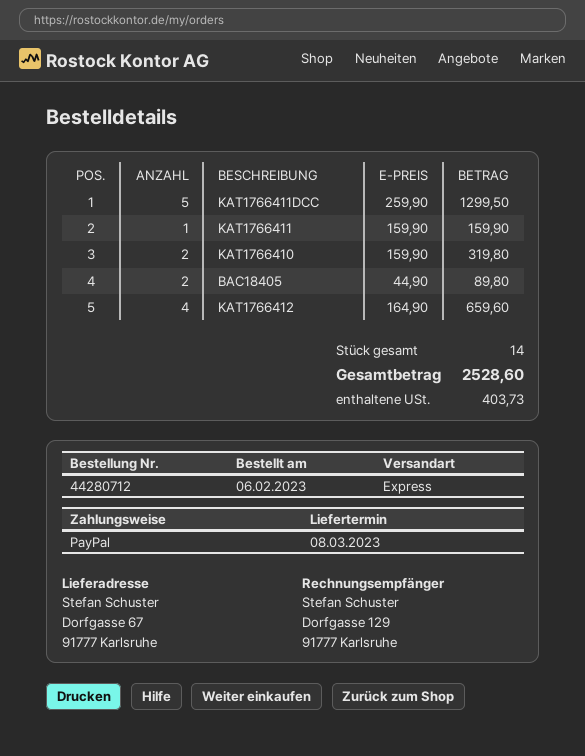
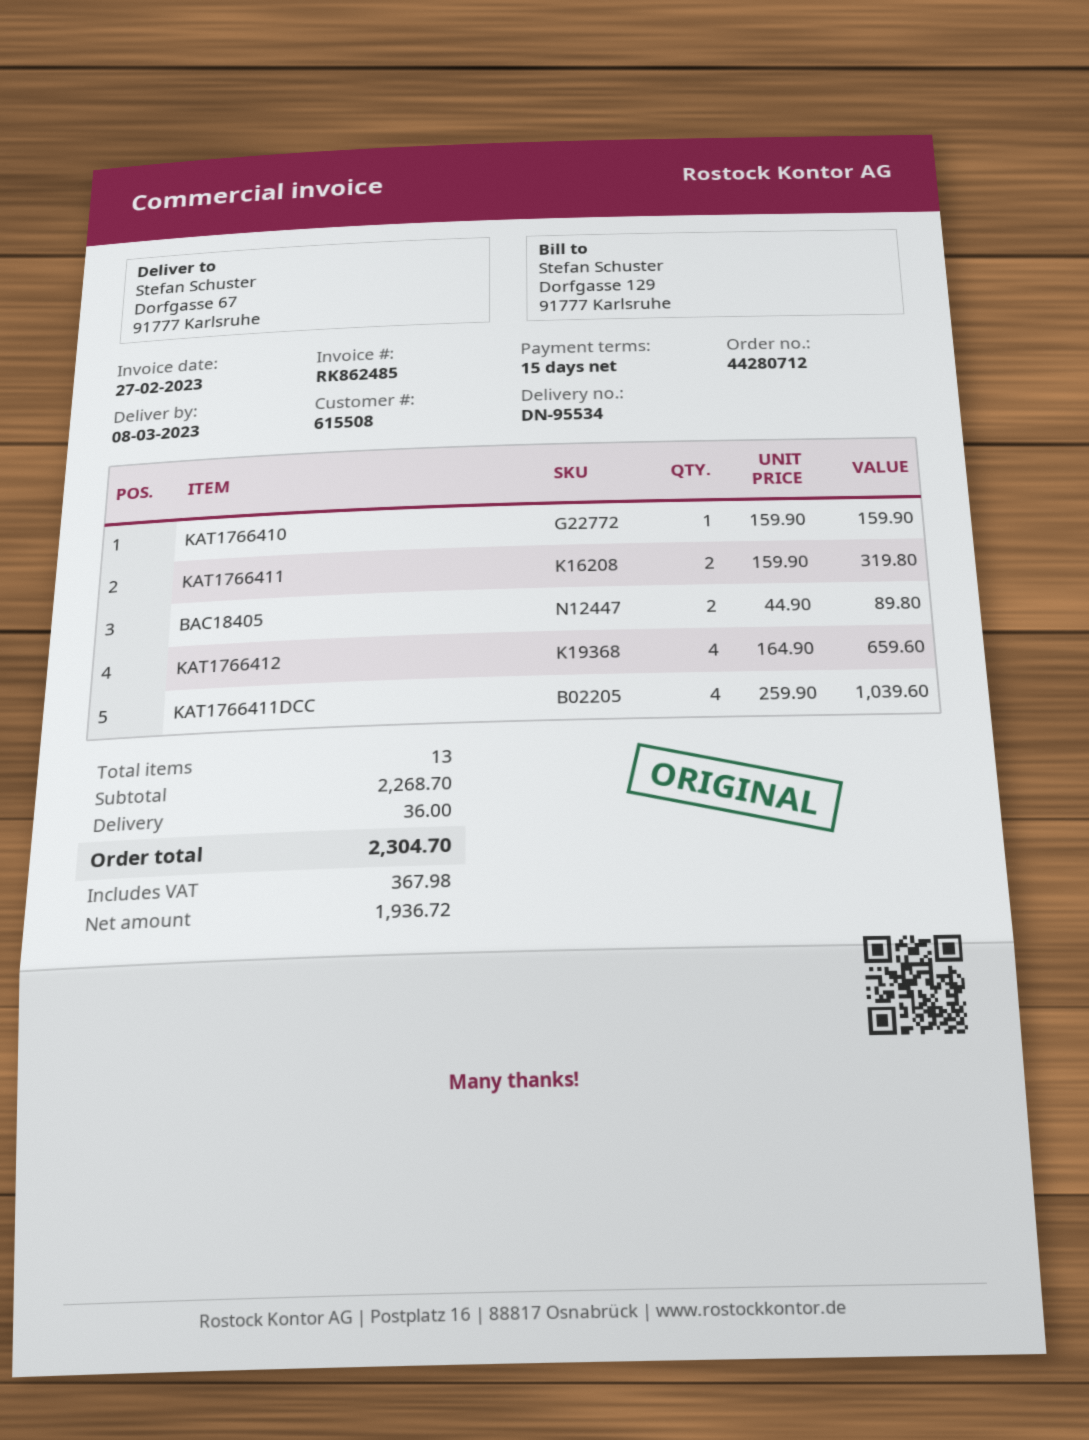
KAT1766411DCC: 5 x 259.90 = 1299.50 -> 4 x 259.90 = 1039.60
KAT1766411: 1 x 159.90 = 159.90 -> 2 x 159.90 = 319.80
KAT1766410: 2 x 159.90 = 319.80 -> 1 x 159.90 = 159.90
total quantity: 14 -> 13
shipping: none -> 36.00
tax: 403.73 -> 367.98
total: 2528.60 -> 2304.70

